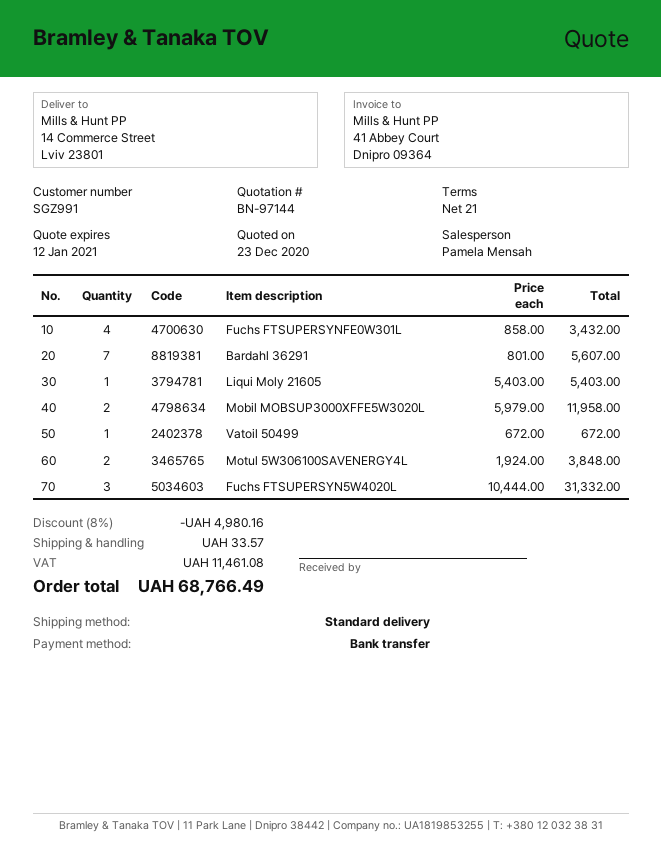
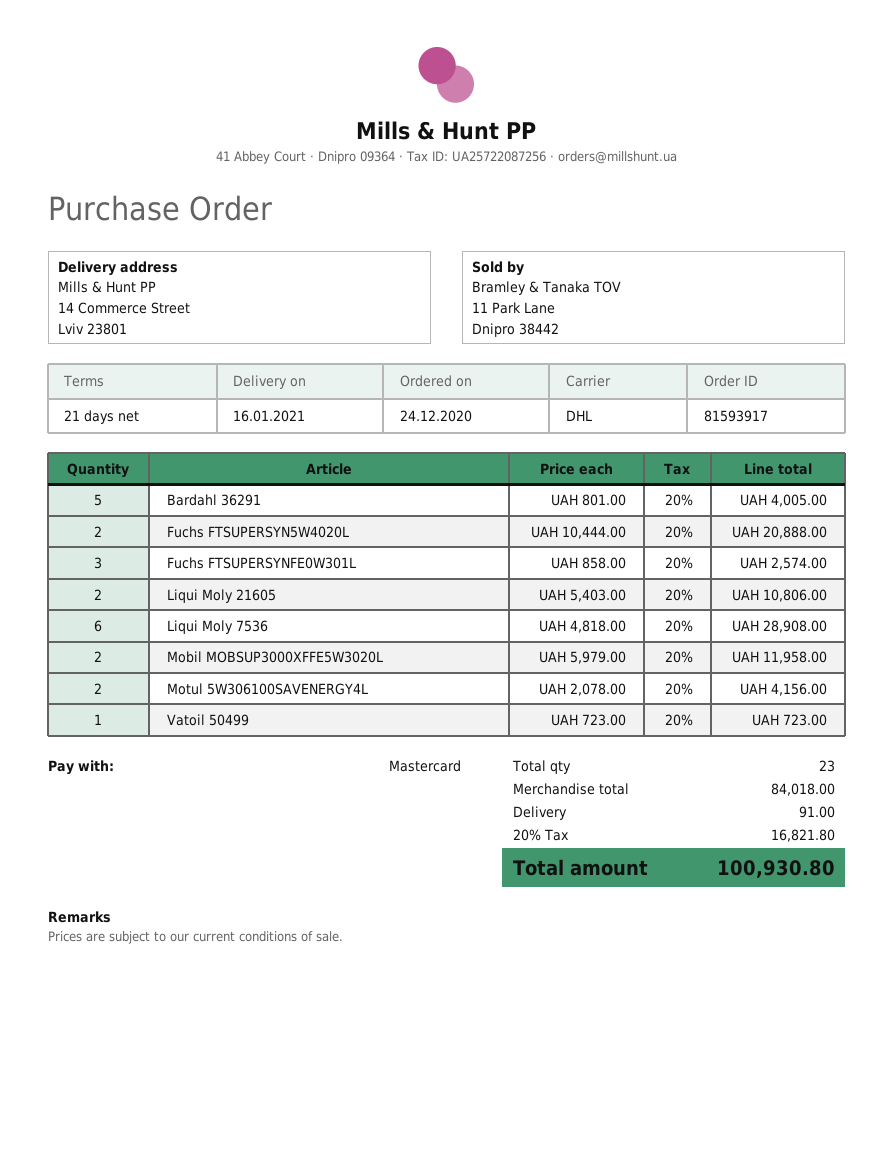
payment method: bank transfer -> Mastercard
shipping method: standard -> DHL
Fuchs FTSUPERSYNFE0W301L: 4 x 858.00 = 3432.00 -> 3 x 858.00 = 2574.00
Bardahl 36291: 7 x 801.00 = 5607.00 -> 5 x 801.00 = 4005.00
Liqui Moly 21605: 1 x 5403.00 = 5403.00 -> 2 x 5403.00 = 10806.00
Vatoil 50499: 1 x 672.00 = 672.00 -> 1 x 723.00 = 723.00
Motul 5W306100SAVENERGY4L: 2 x 1924.00 = 3848.00 -> 2 x 2078.00 = 4156.00
Fuchs FTSUPERSYN5W4020L: 3 x 10444.00 = 31332.00 -> 2 x 10444.00 = 20888.00
Liqui Moly 7536: none -> 6 x 4818.00 = 28908.00
discount: 8% = 4980.16 -> none
shipping: 33.57 -> 91.00
tax: 11461.08 -> 16821.80
total: 68766.49 -> 100930.80

